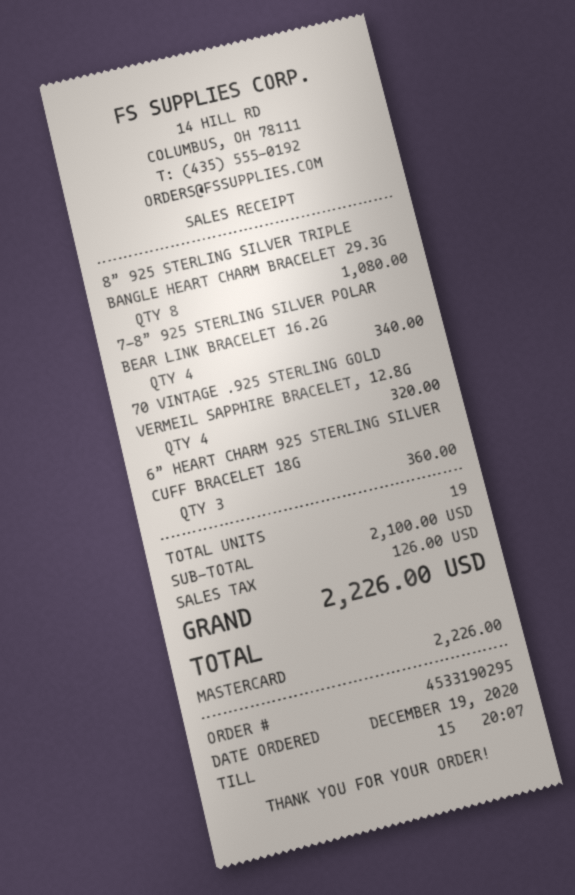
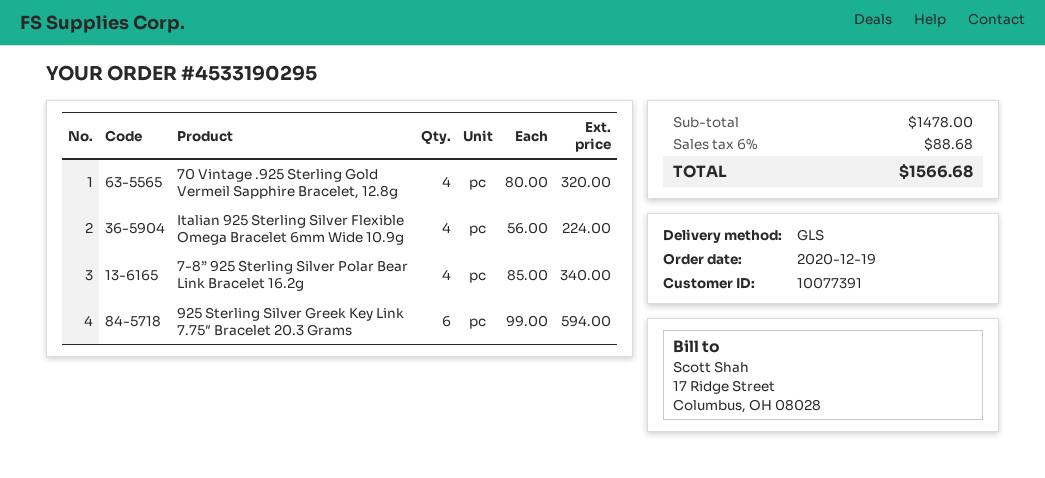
8” 925 STERLING SILVER TRIPLE BANGLE HEART CHARM BRACELET 29.3G: 8 for 1080.00 -> none
6” HEART CHARM 925 STERLING SILVER CUFF BRACELET 18G: 3 for 360.00 -> none
Italian 925 Sterling Silver Flexible Omega Bracelet 6mm Wide 10.9g: none -> 4 for 224.00
925 Sterling Silver Greek Key Link 7.75″ Bracelet 20.3 Grams: none -> 6 for 594.00
subtotal: 2100.00 -> 1478.00
tax: 126.00 -> 88.68
total: 2226.00 -> 1566.68

